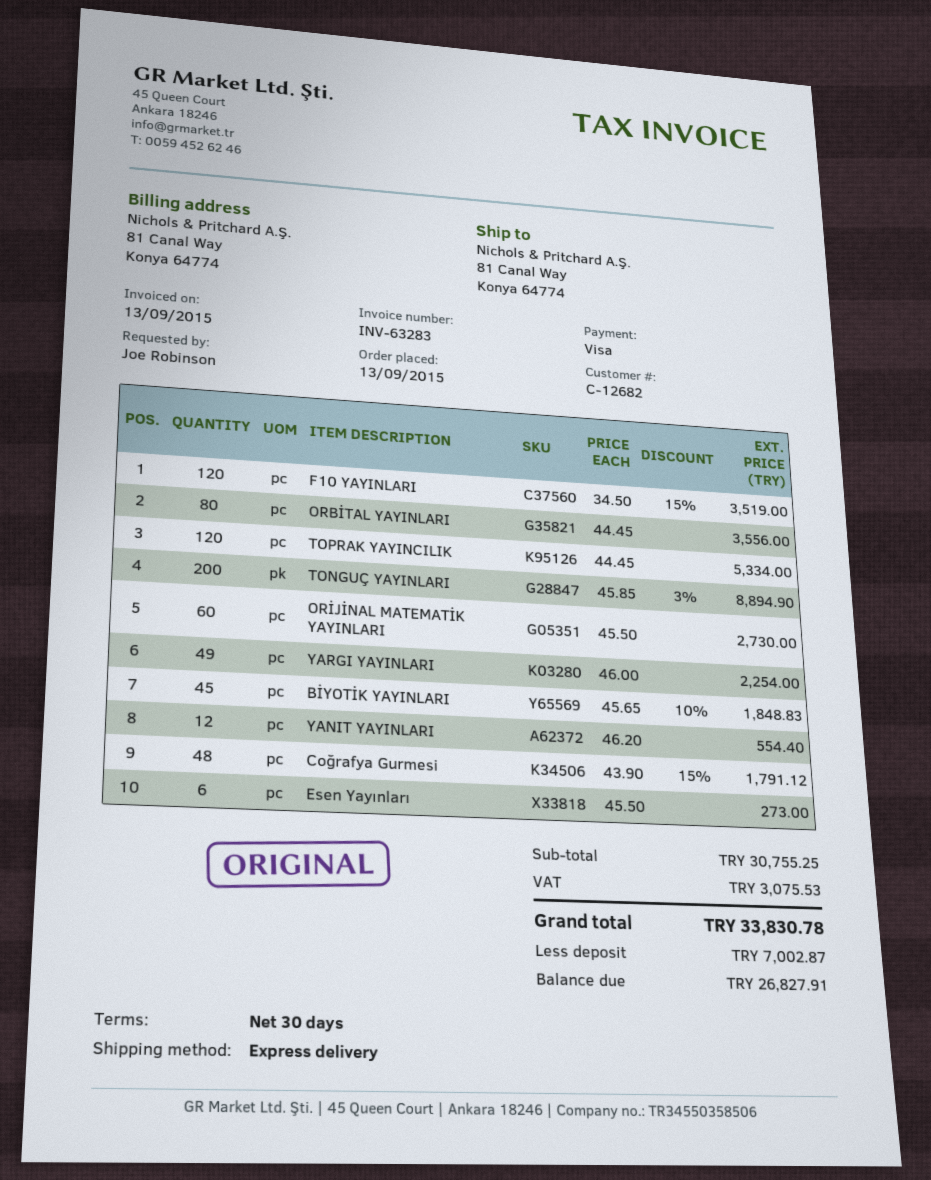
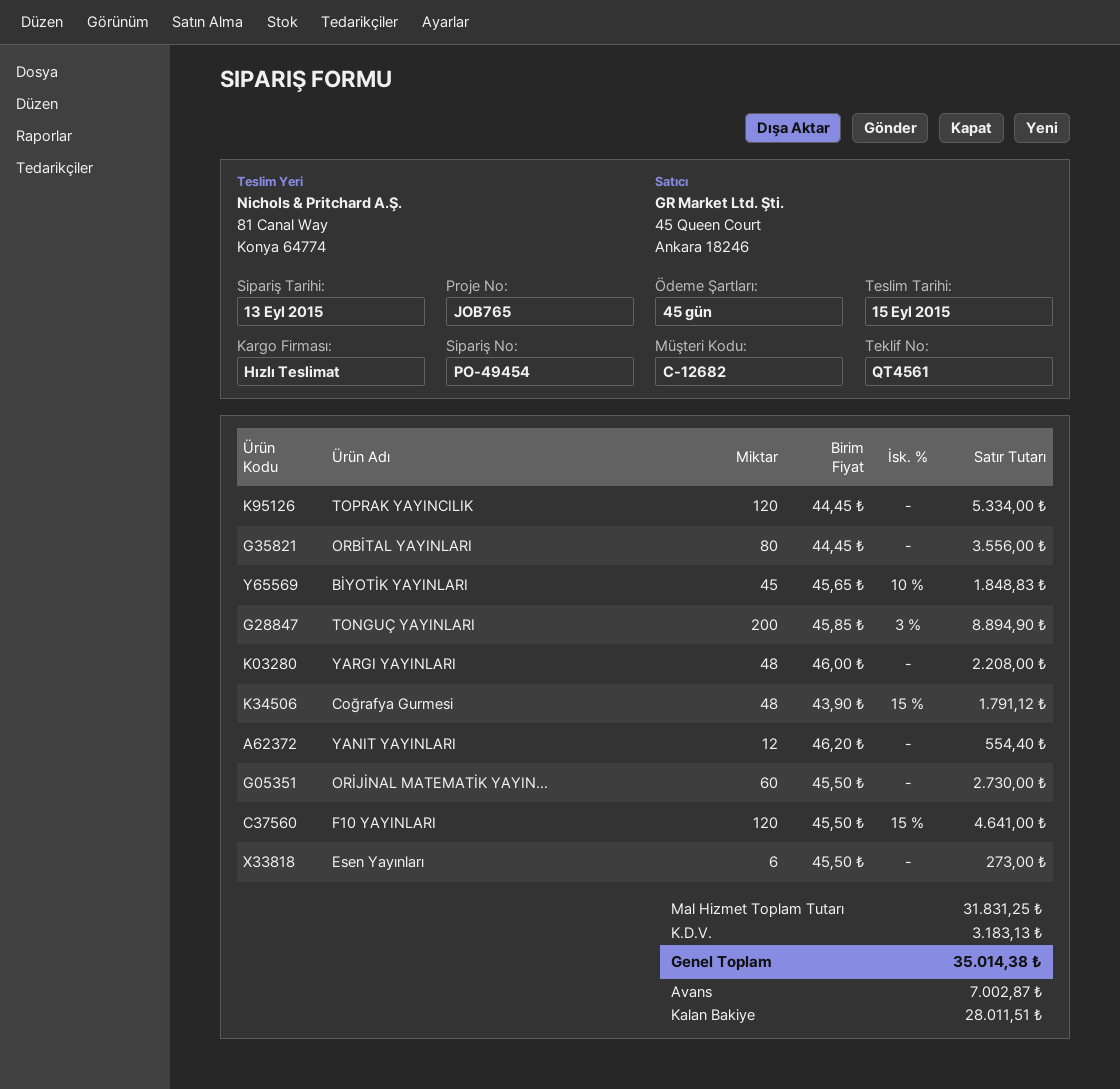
payment terms: 30 days -> 45 days
F10 YAYINLARI: 120 x 34.50 - 15% = 3519.00 -> 120 x 45.50 - 15% = 4641.00
YARGI YAYINLARI: 49 x 46.00 = 2254.00 -> 48 x 46.00 = 2208.00
subtotal: 30755.25 -> 31831.25
tax: 3075.53 -> 3183.13
total: 33830.78 -> 35014.38
balance: 26827.91 -> 28011.51

